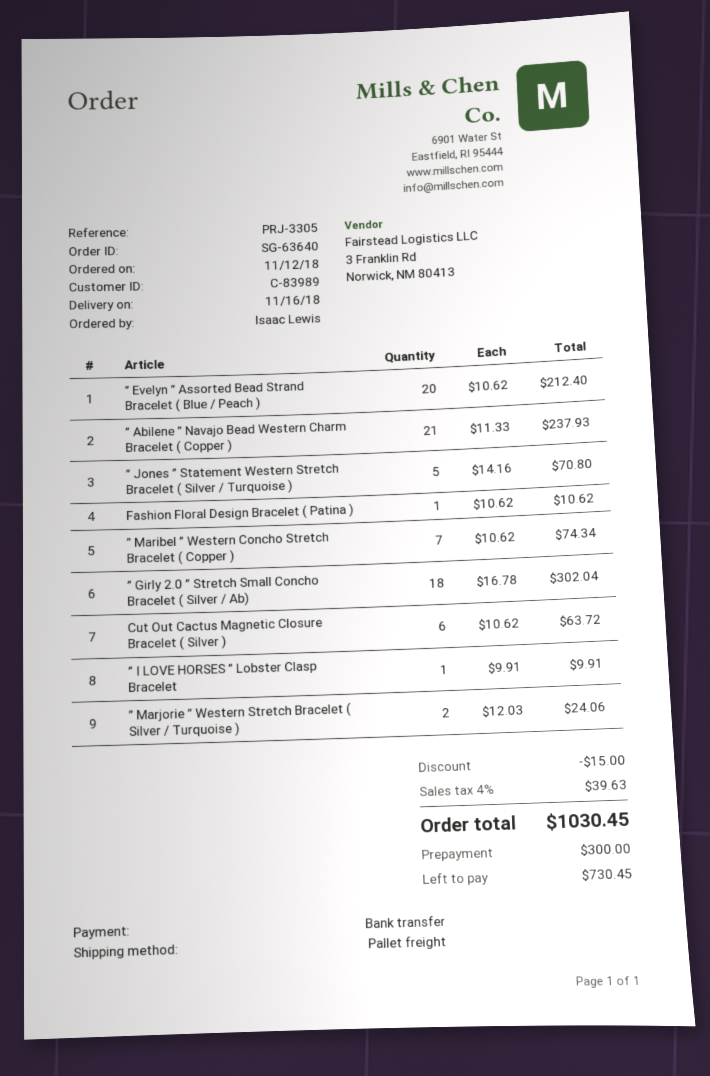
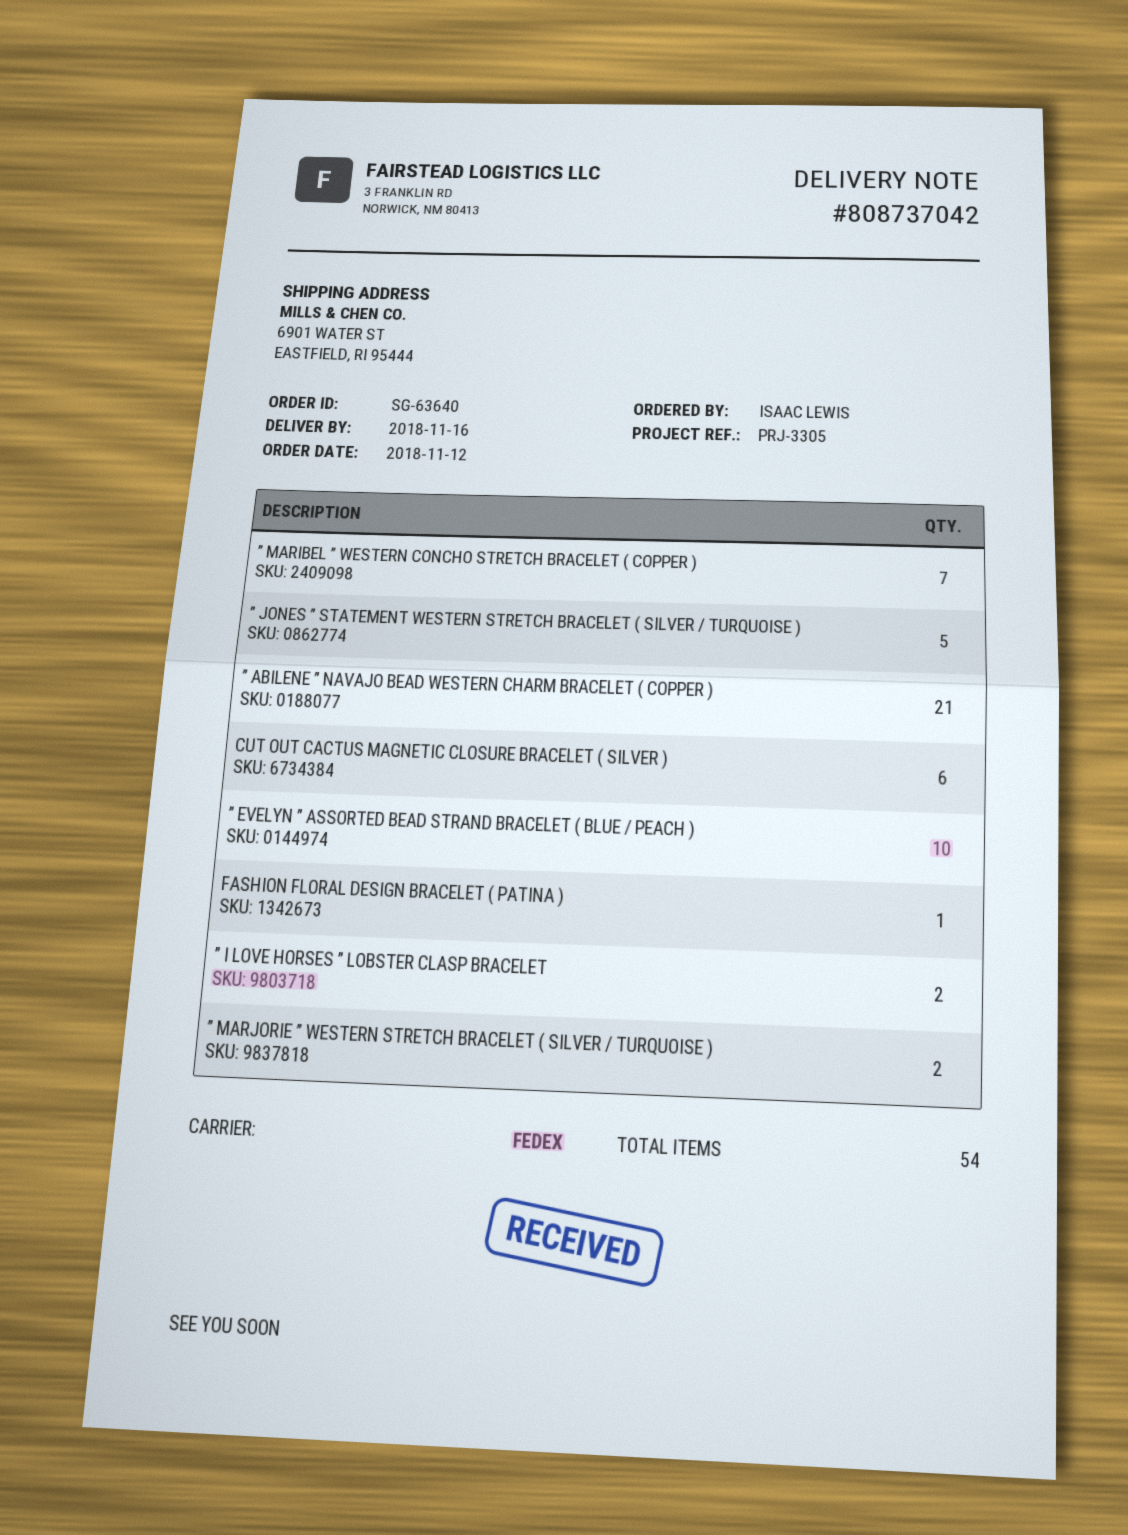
shipping method: pallet freight -> FedEx
” Evelyn ” Assorted Bead Strand Bracelet ( Blue / Peach ): 20 -> 10
” Girly 2.0 ” Stretch Small Concho Bracelet ( Silver / Ab): 18 -> none
” I LOVE HORSES ” Lobster Clasp Bracelet: 1 -> 2

